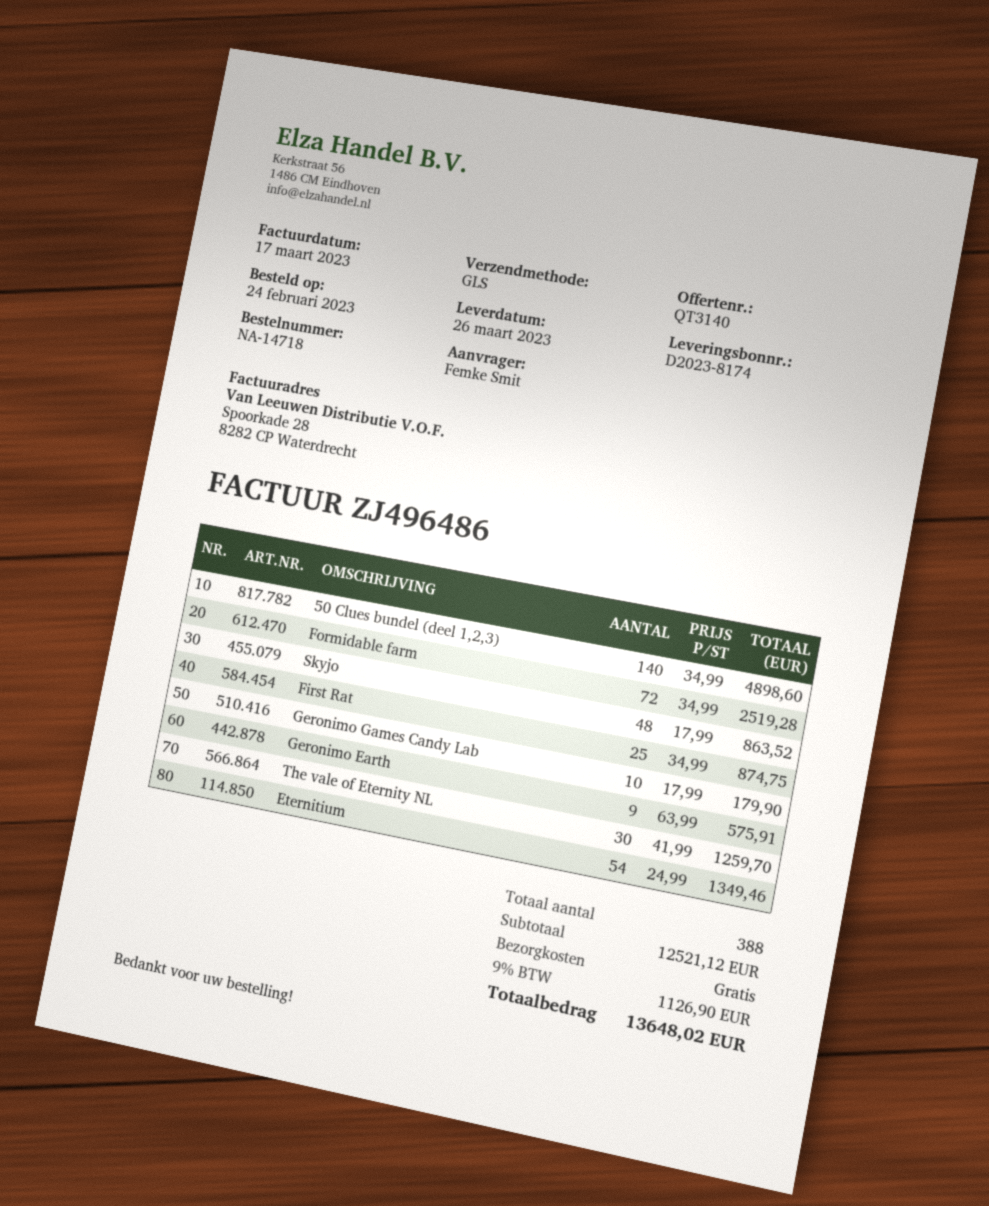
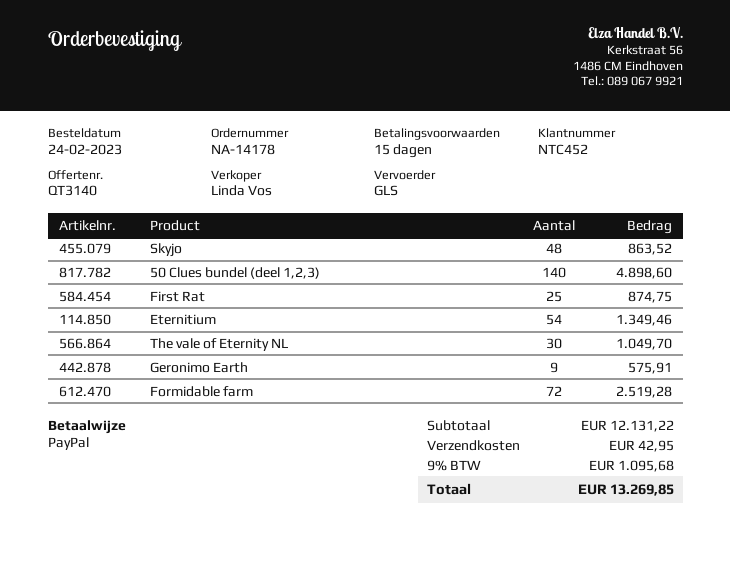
order number: NA-14718 -> NA-14178
Geronimo Games Candy Lab: 10 for 179.90 -> none
The vale of Eternity NL: 30 for 1259.70 -> 30 for 1049.70
subtotal: 12521.12 -> 12131.22
shipping: 0.00 -> 42.95
tax: 9% = 1126.90 -> 9% = 1095.68
total: 13648.02 -> 13269.85

